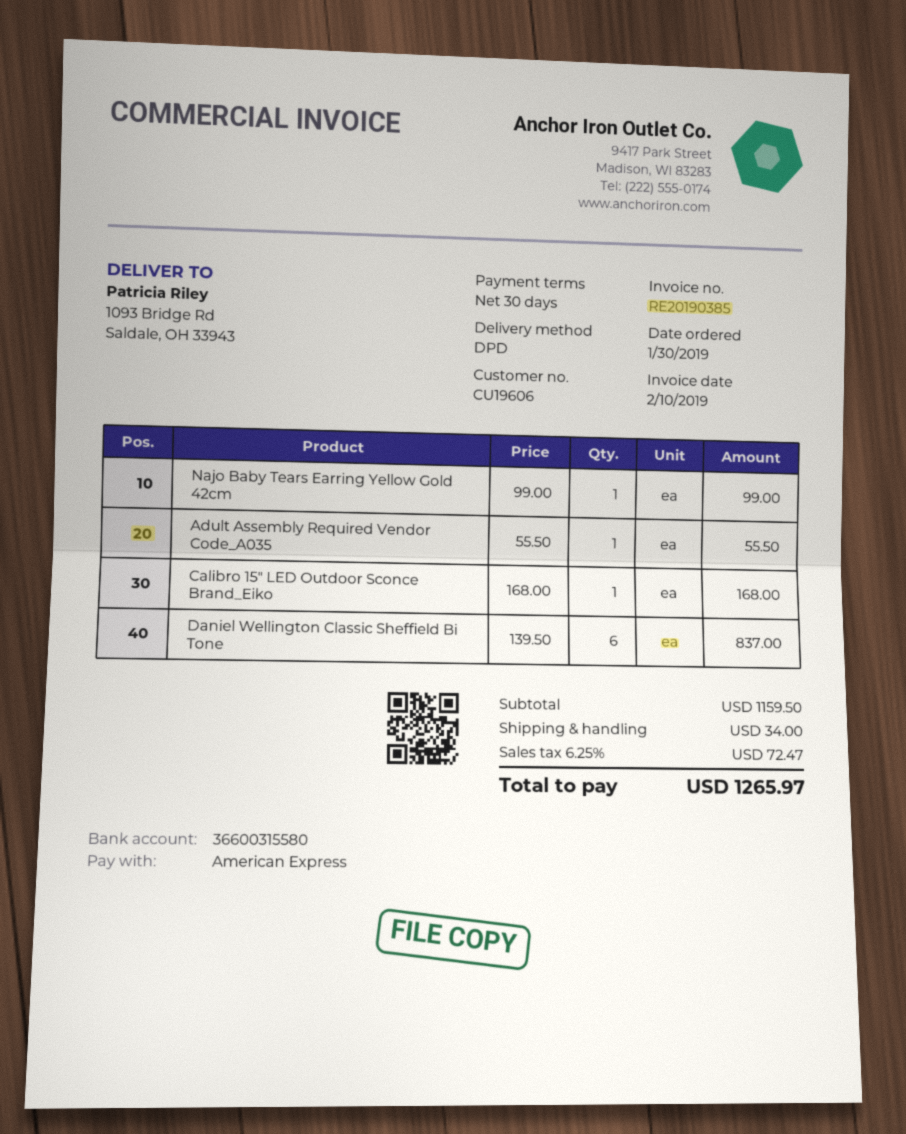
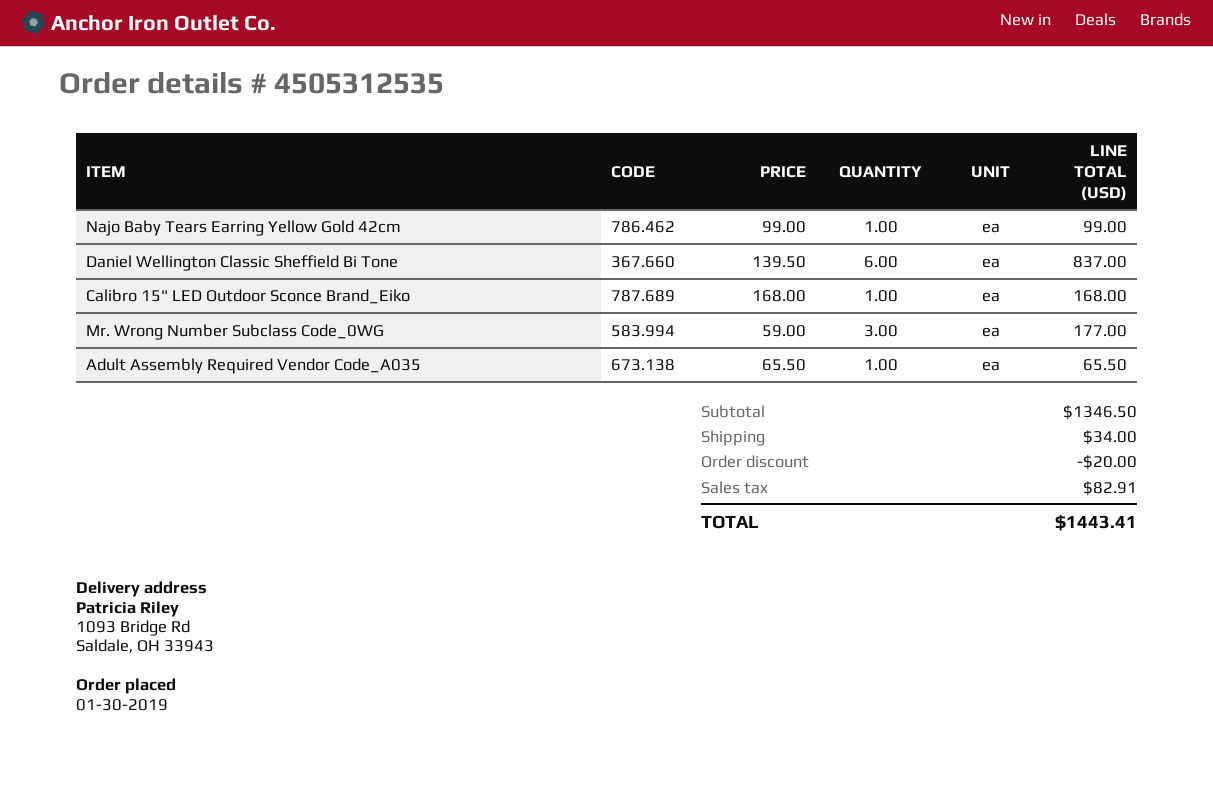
Adult Assembly Required Vendor Code_A035: 1 x 55.50 = 55.50 -> 1 x 65.50 = 65.50
Mr. Wrong Number Subclass Code_0WG: none -> 3 x 59.00 = 177.00
subtotal: 1159.50 -> 1346.50
discount: none -> 20.00
tax: 72.47 -> 82.91
total: 1265.97 -> 1443.41

